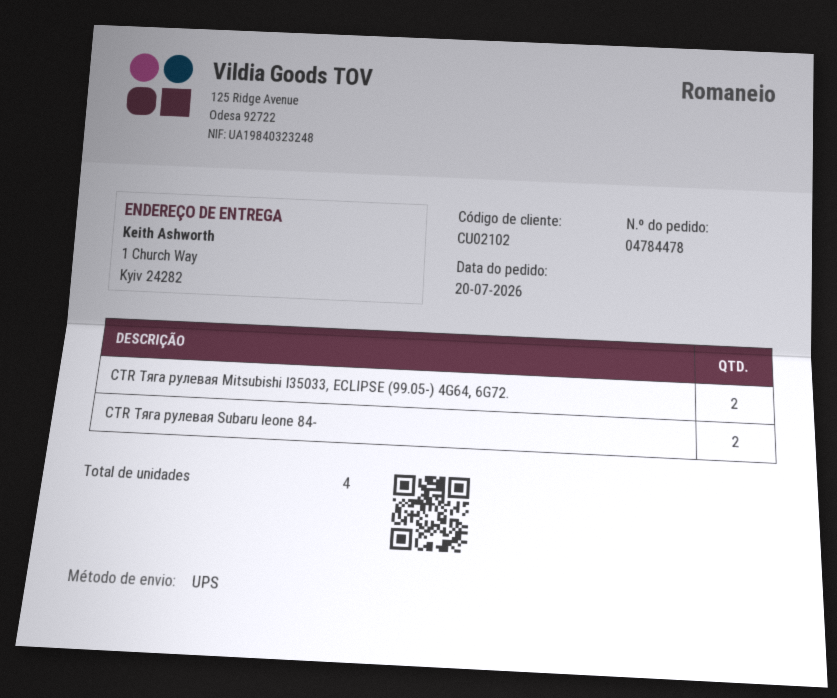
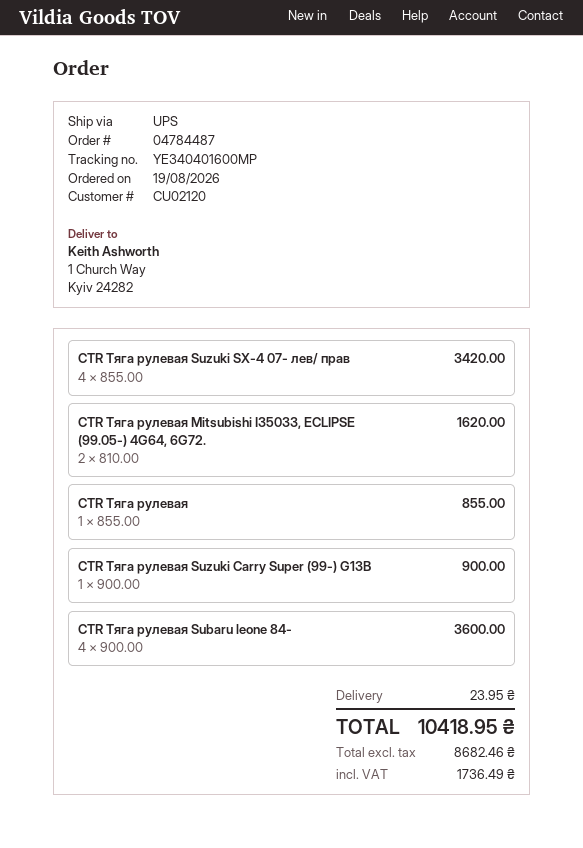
order number: 04784478 -> 04784487
order date: 2026-07-20 -> 2026-08-19
customer number: CU02102 -> CU02120
CTR Тяга рулевая Subaru leone 84-: 2 -> 4
CTR Тяга рулевая Suzuki SX-4 07- лев/ прав: none -> 4
CTR Тяга рулевая: none -> 1
CTR Тяга рулевая Suzuki Carry Super (99-) G13B: none -> 1

